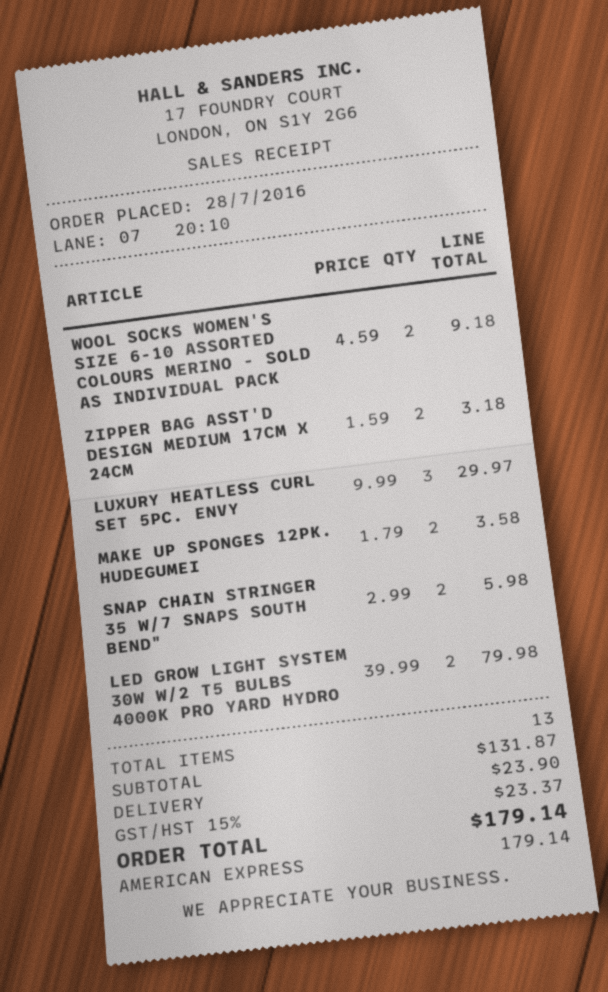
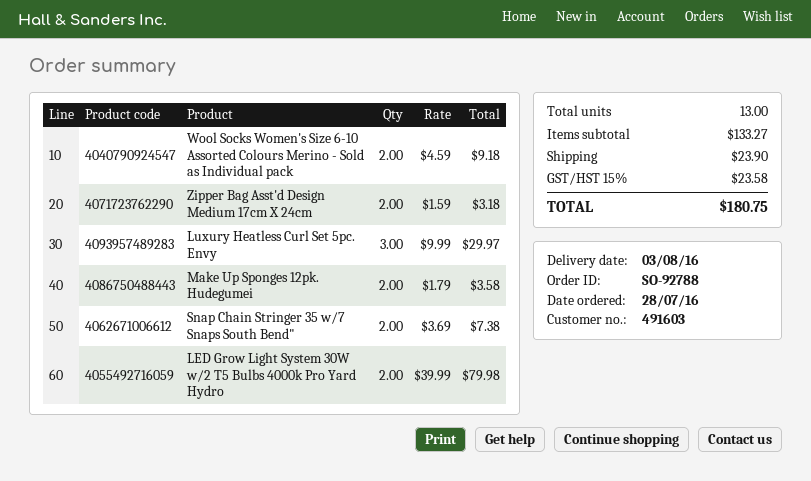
SNAP CHAIN STRINGER 35 W/7 SNAPS SOUTH BEND": 2 x 2.99 = 5.98 -> 2 x 3.69 = 7.38
subtotal: 131.87 -> 133.27
tax: 15% = 23.37 -> 15% = 23.58
total: 179.14 -> 180.75

